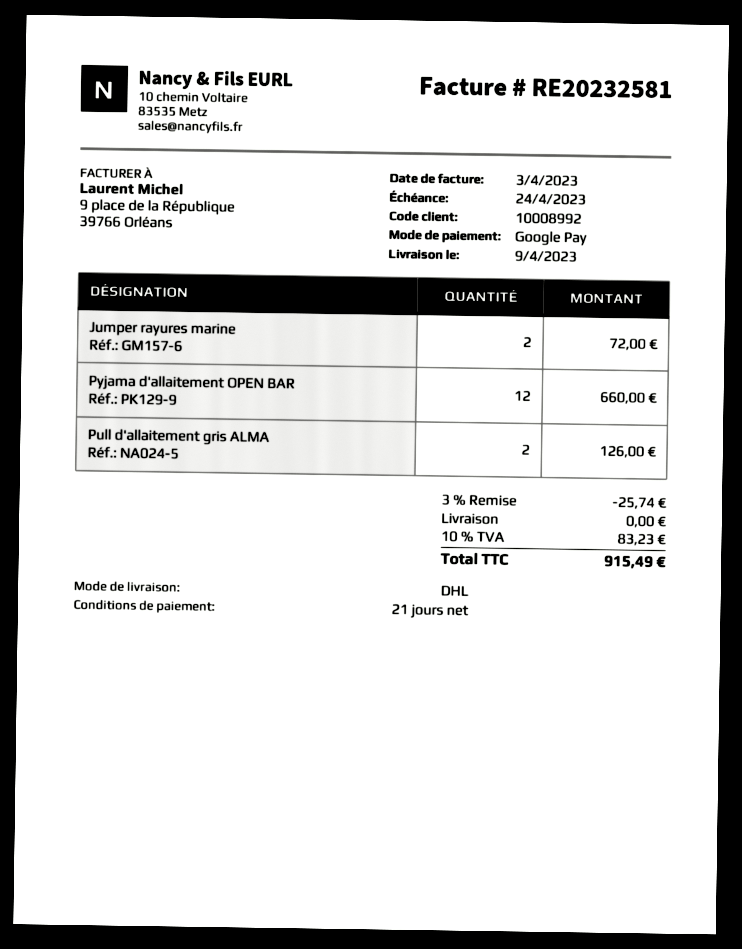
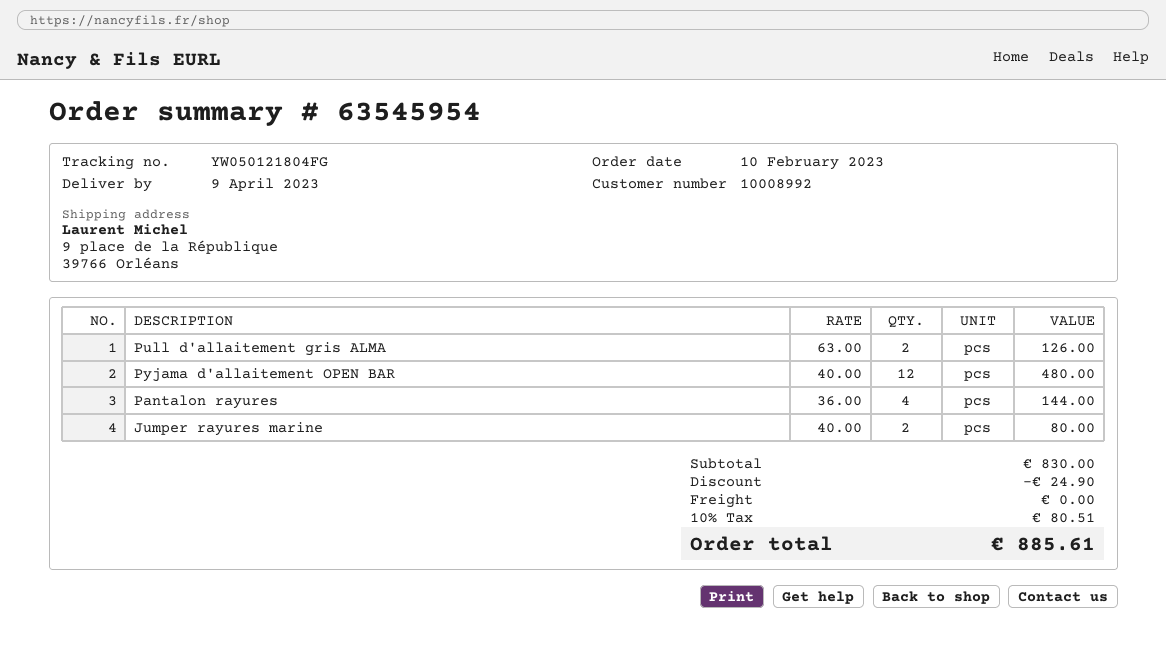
Jumper rayures marine: 2 for 72.00 -> 2 for 80.00
Pyjama d'allaitement OPEN BAR: 12 for 660.00 -> 12 for 480.00
Pantalon rayures: none -> 4 for 144.00
discount: 25.74 -> 24.90
tax: 10% = 83.23 -> 10% = 80.51
total: 915.49 -> 885.61

